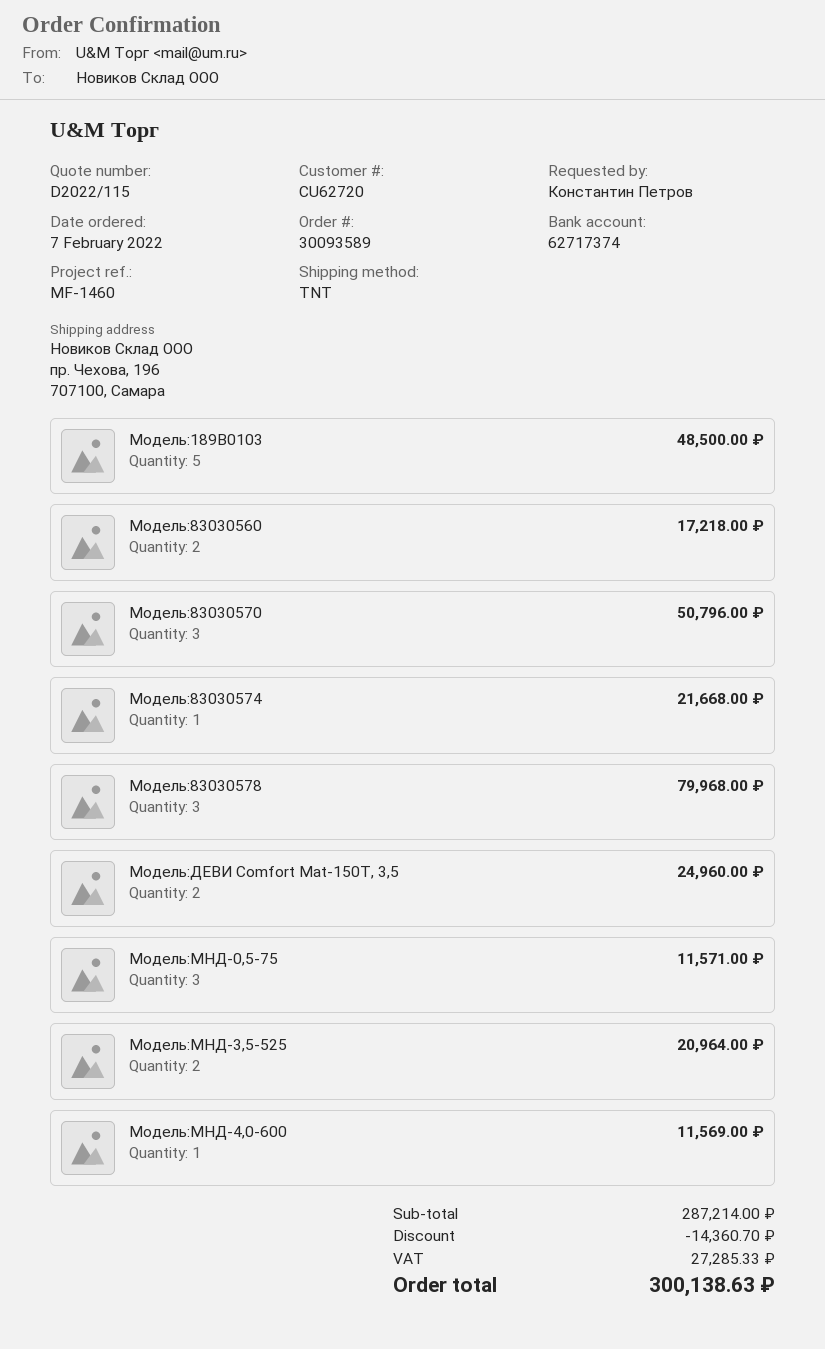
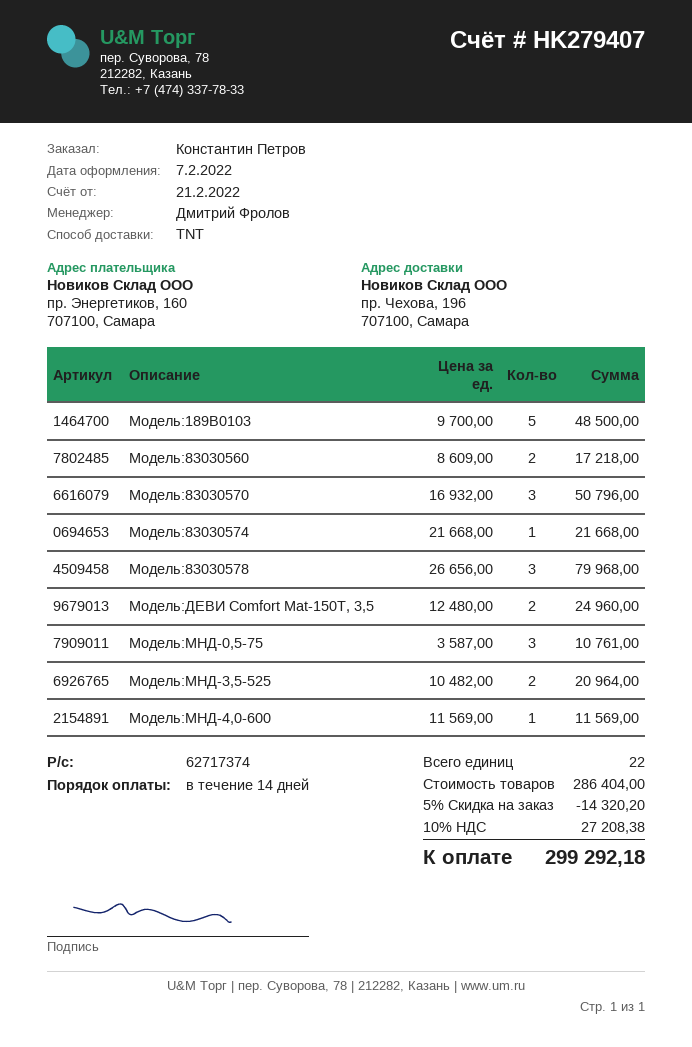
Модель:МНД-0,5-75: 3 for 11571.00 -> 3 for 10761.00
subtotal: 287214.00 -> 286404.00
discount: 14360.70 -> 14320.20
tax: 27285.33 -> 27208.38
total: 300138.63 -> 299292.18

